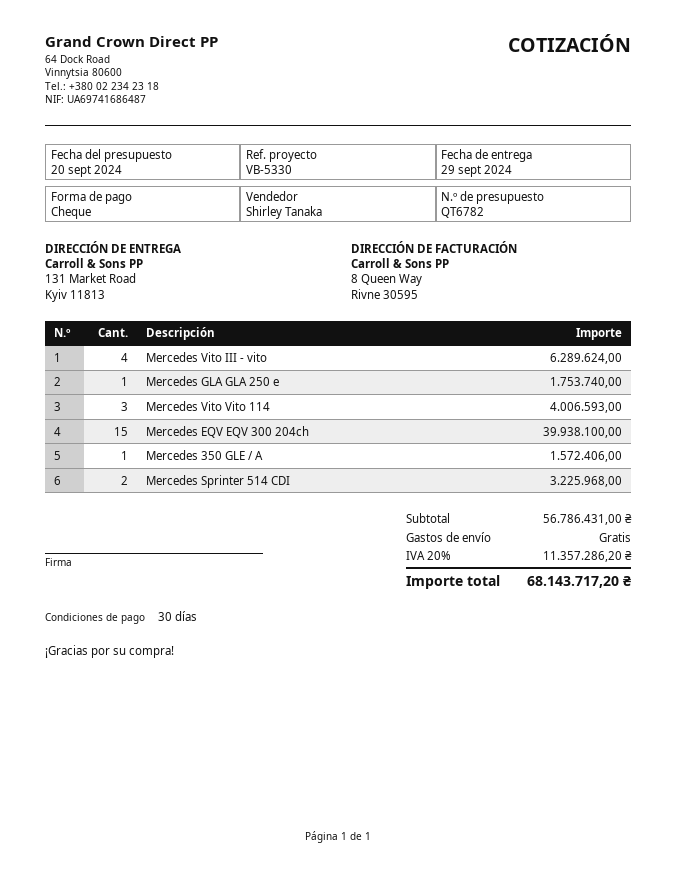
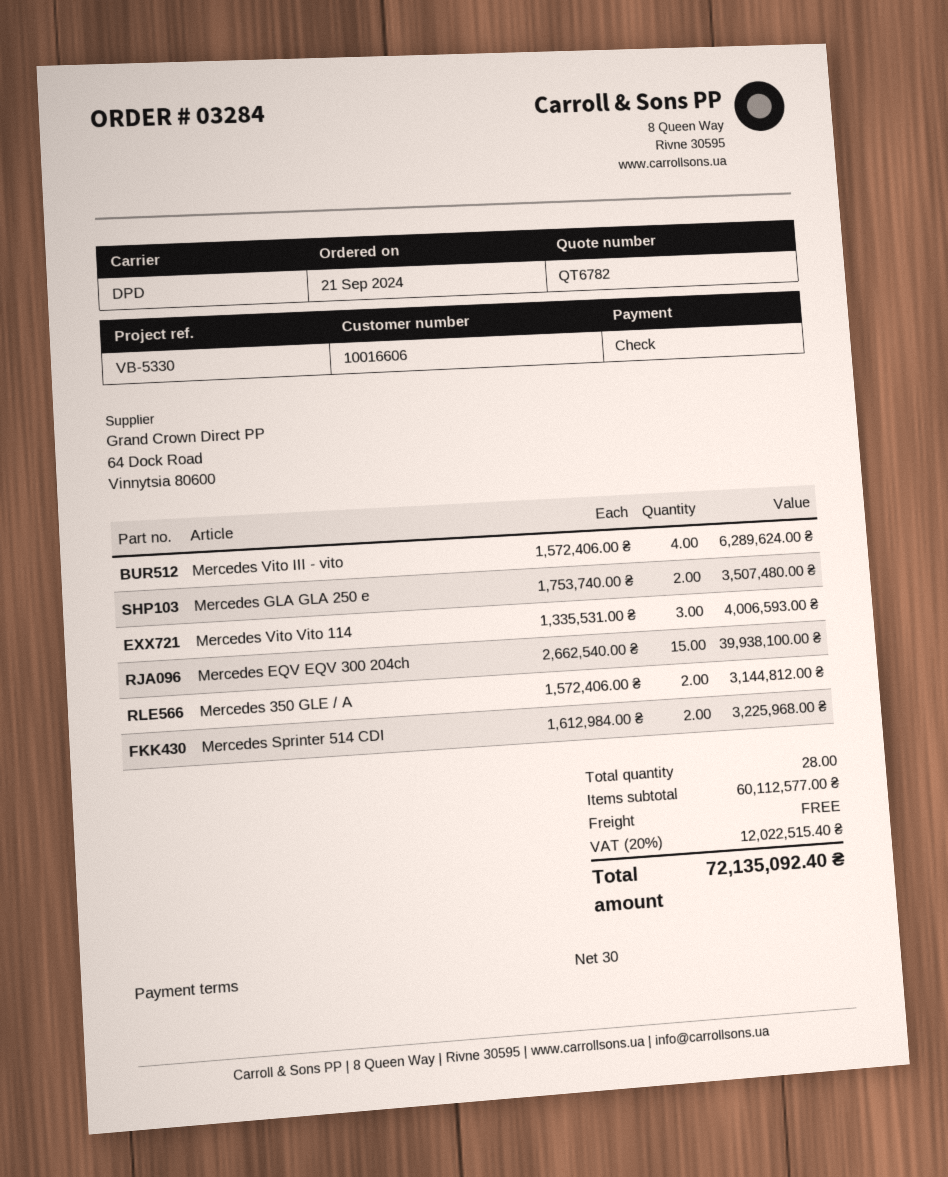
Mercedes GLA GLA 250 e: 1 for 1753740.00 -> 2 for 3507480.00
Mercedes 350 GLE / A: 1 for 1572406.00 -> 2 for 3144812.00
subtotal: 56786431.00 -> 60112577.00
tax: 20% = 11357286.20 -> 20% = 12022515.40
total: 68143717.20 -> 72135092.40

